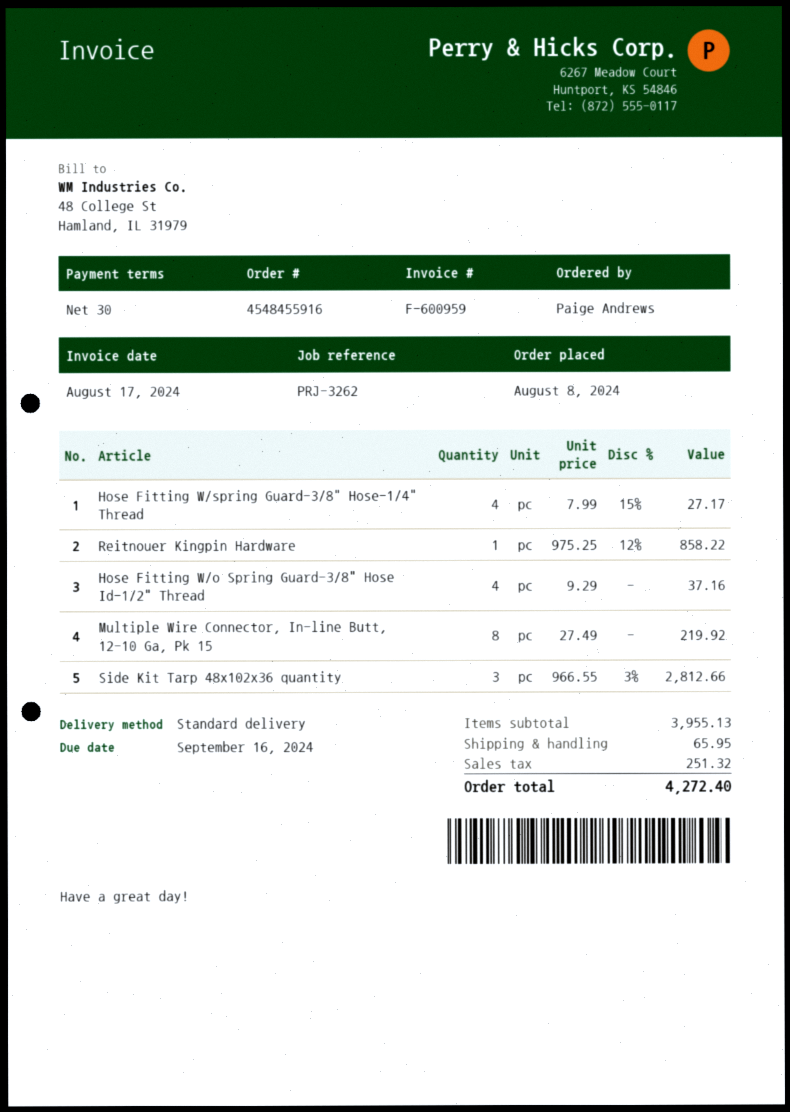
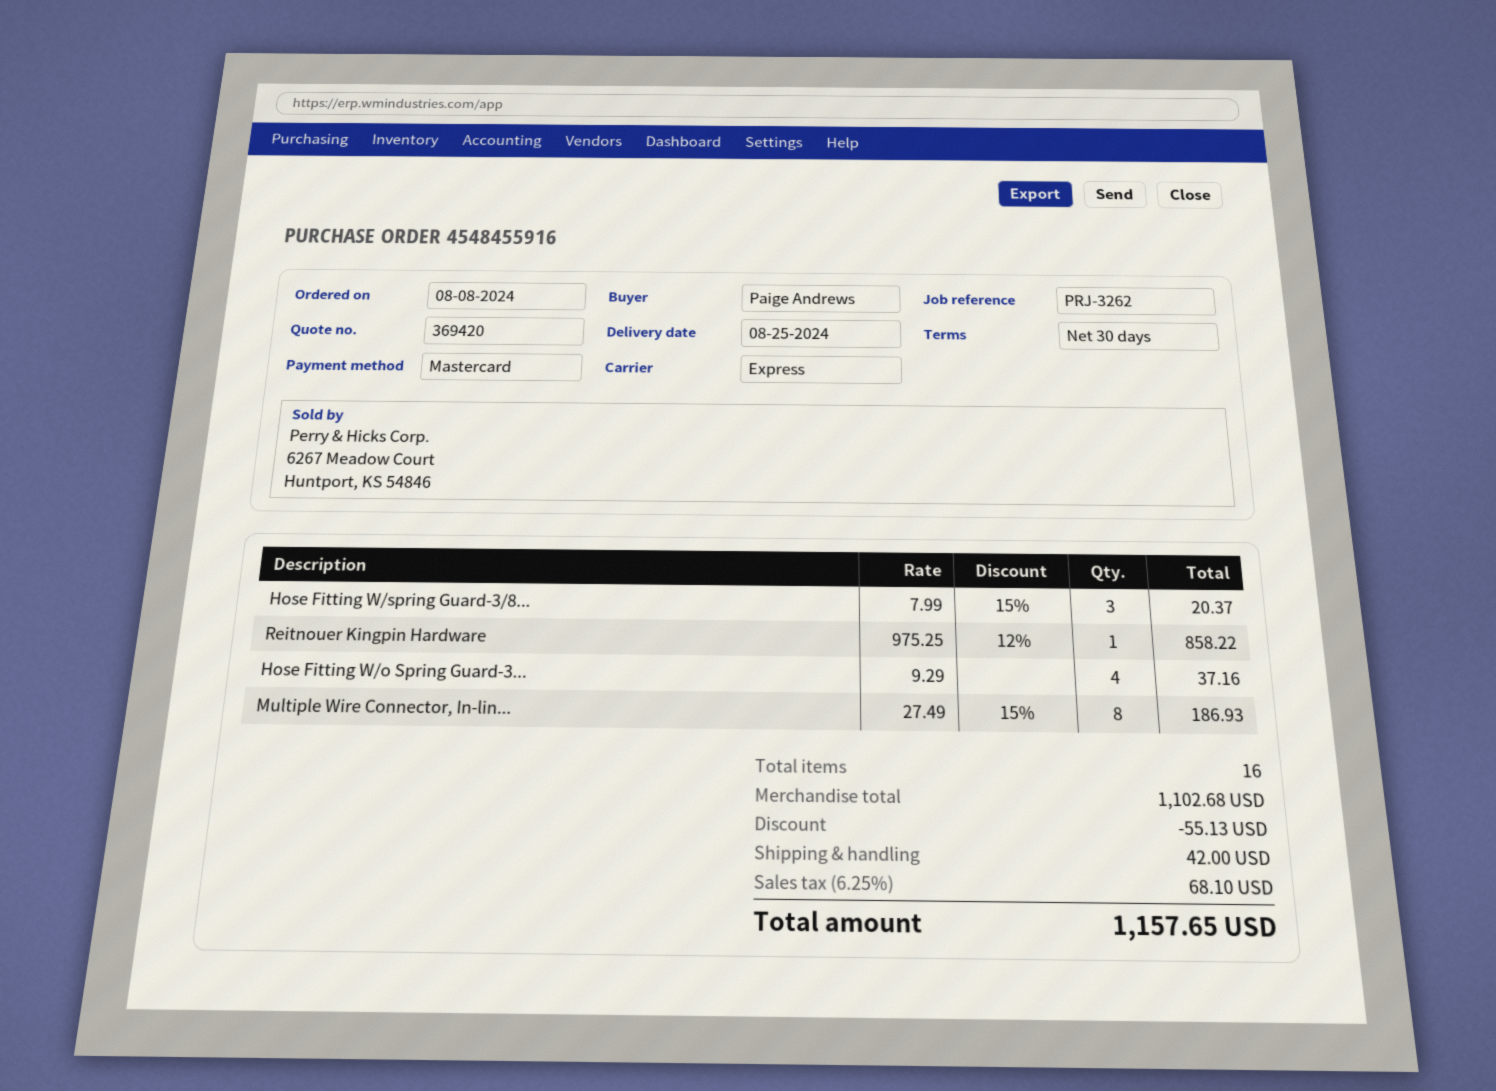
shipping method: standard -> express
Hose Fitting W/spring Guard-3/8" Hose-1/4" Thread: 4 x 7.99 - 15% = 27.17 -> 3 x 7.99 - 15% = 20.37
Multiple Wire Connector, In-line Butt, 12-10 Ga, Pk 15: 8 x 27.49 = 219.92 -> 8 x 27.49 - 15% = 186.93
Side Kit Tarp 48x102x36 quantity: 3 x 966.55 - 3% = 2812.66 -> none
subtotal: 3955.13 -> 1102.68
discount: none -> 55.13
shipping: 65.95 -> 42.00
tax: 251.32 -> 68.10
total: 4272.40 -> 1157.65

